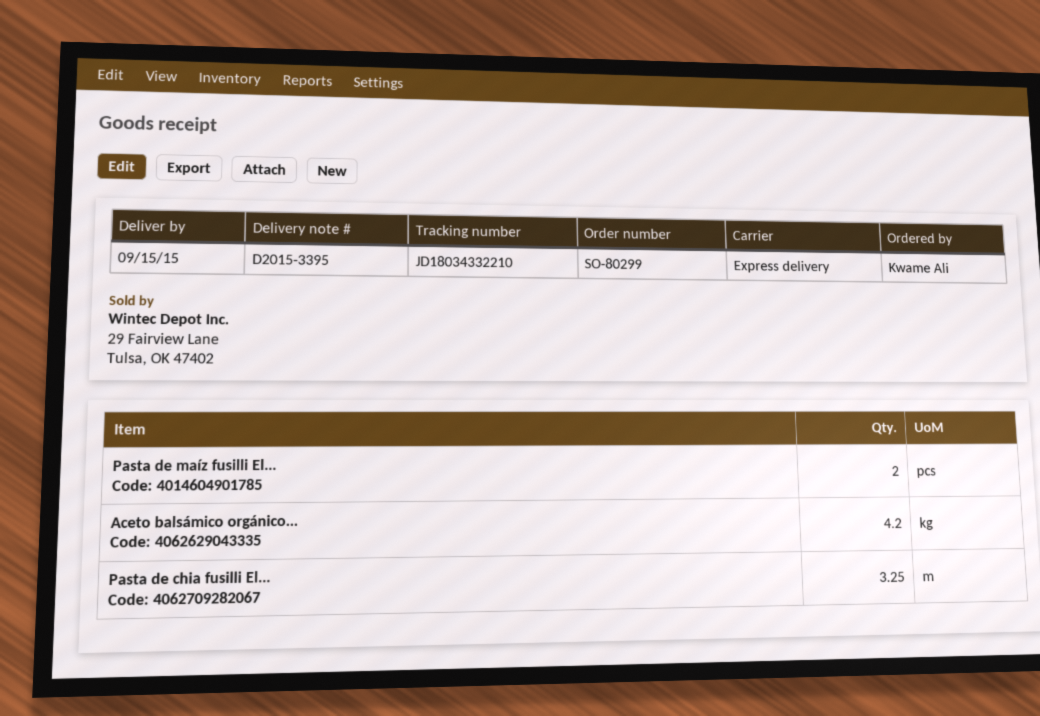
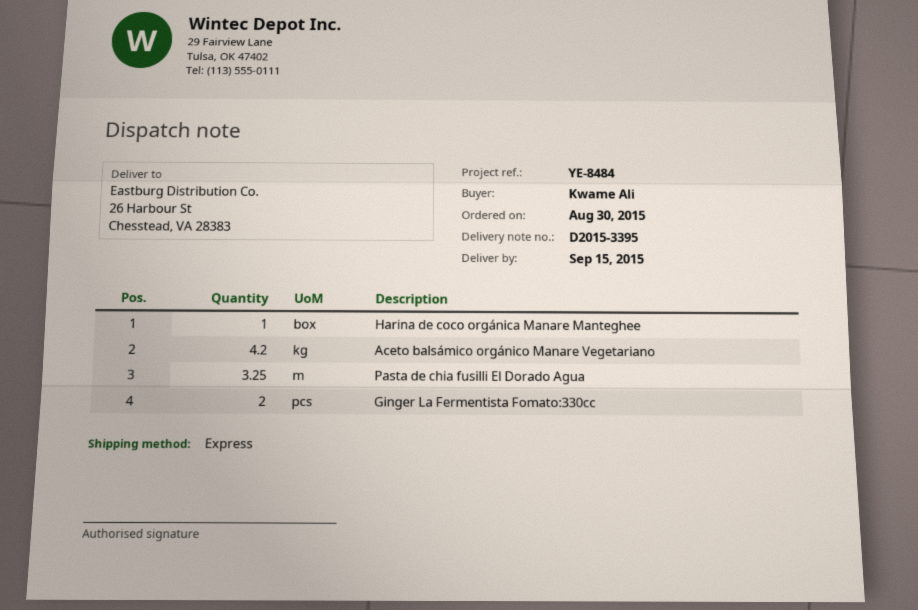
Pasta de maíz fusilli El...: 2 -> none
Harina de coco orgánica Manare Manteghee: none -> 1
Ginger La Fermentista Fomato:330cc: none -> 2

